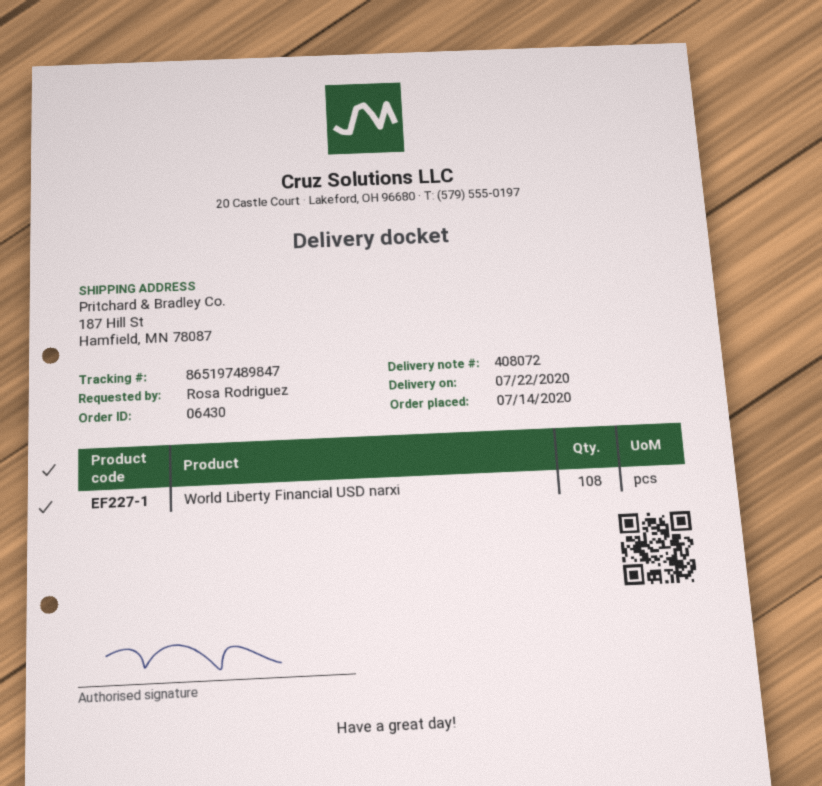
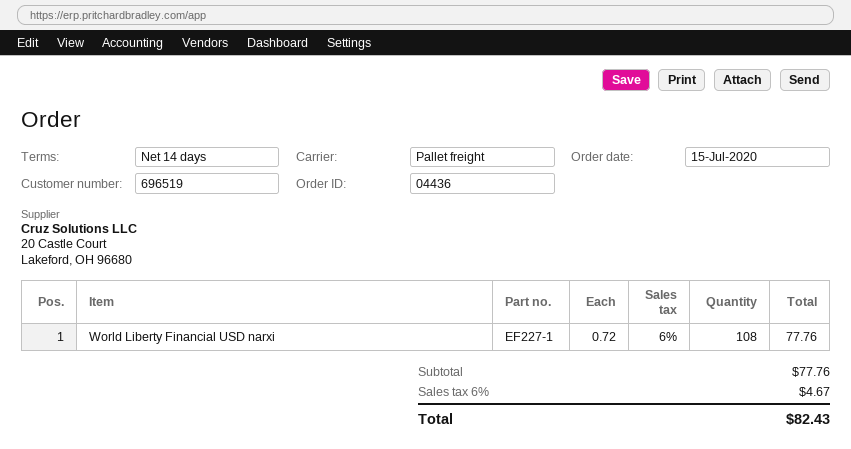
order number: 06430 -> 04436
order date: 2020-07-14 -> 2020-07-15

